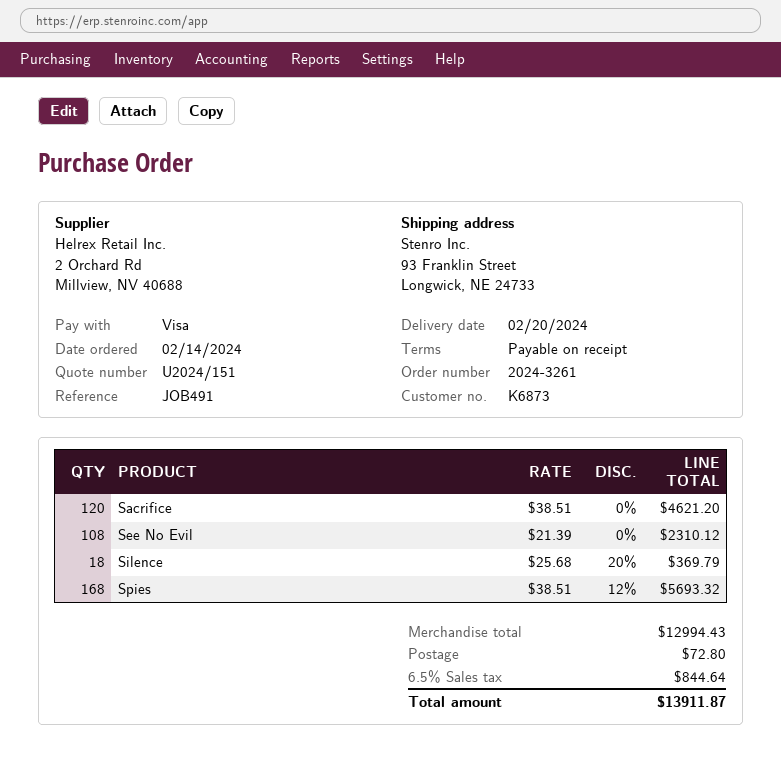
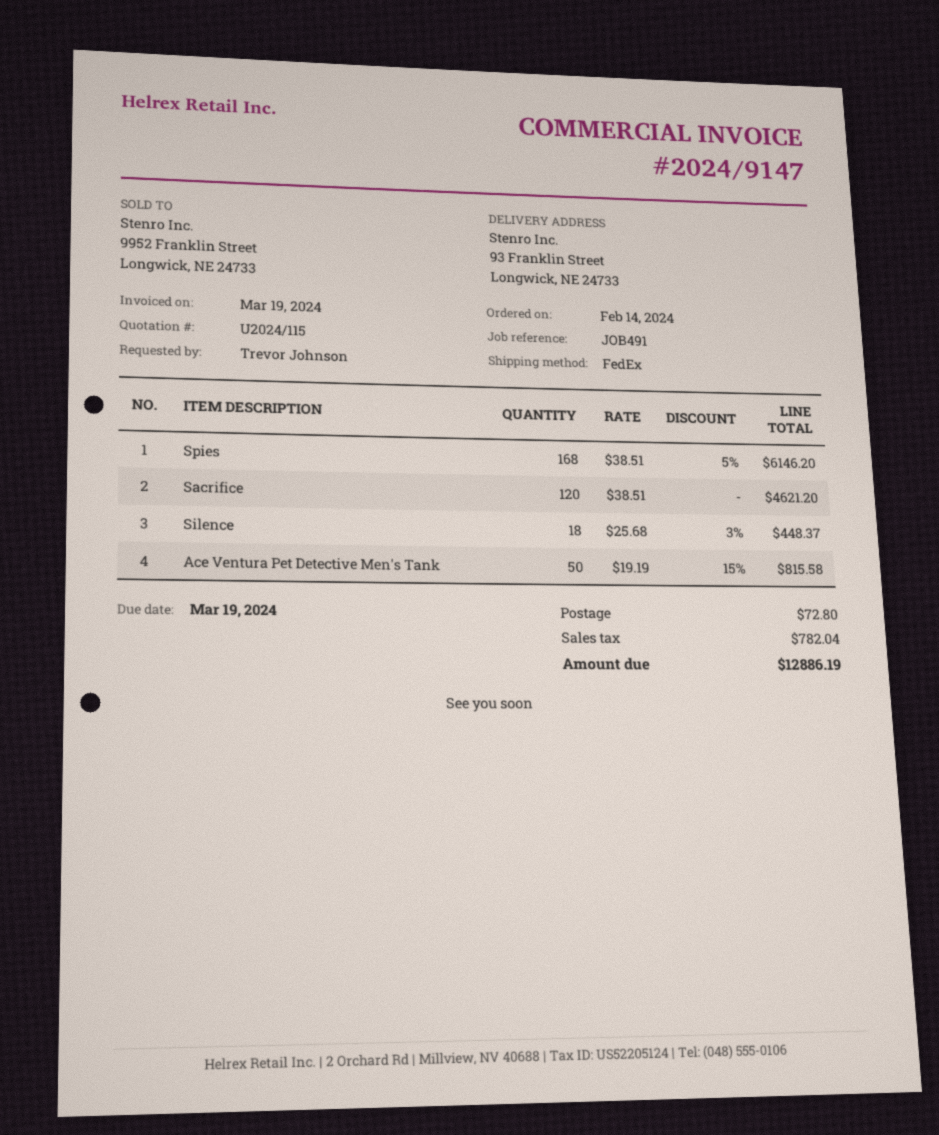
quote number: U2024/151 -> U2024/115
See No Evil: 108 x 21.39 = 2310.12 -> none
Silence: 18 x 25.68 - 20% = 369.79 -> 18 x 25.68 - 3% = 448.37
Spies: 168 x 38.51 - 12% = 5693.32 -> 168 x 38.51 - 5% = 6146.20
Ace Ventura Pet Detective Men's Tank: none -> 50 x 19.19 - 15% = 815.58
tax: 844.64 -> 782.04
total: 13911.87 -> 12886.19

